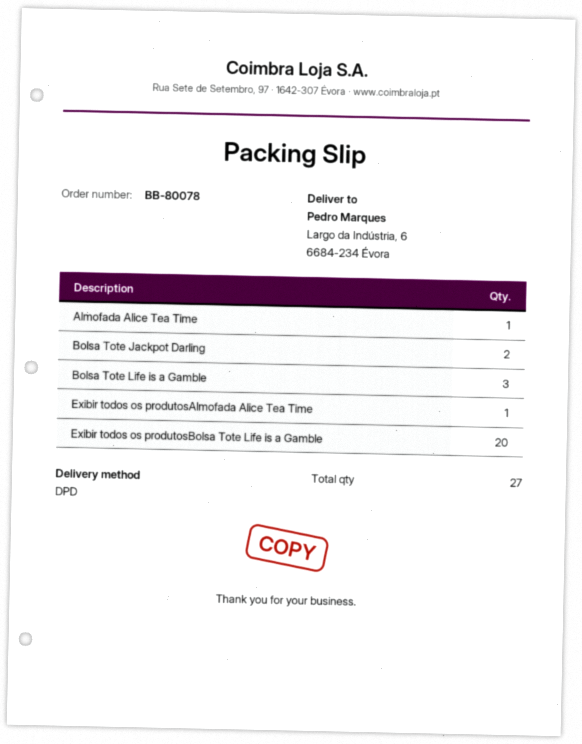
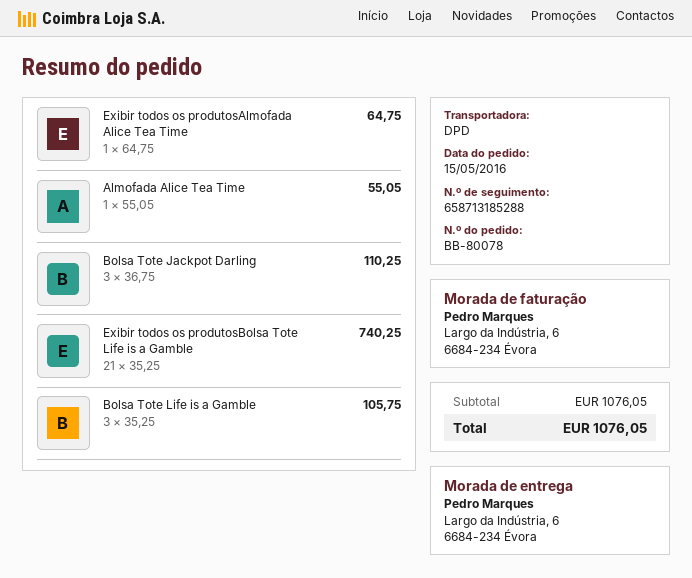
Bolsa Tote Jackpot Darling: 2 -> 3
Exibir todos os produtosBolsa Tote Life is a Gamble: 20 -> 21

